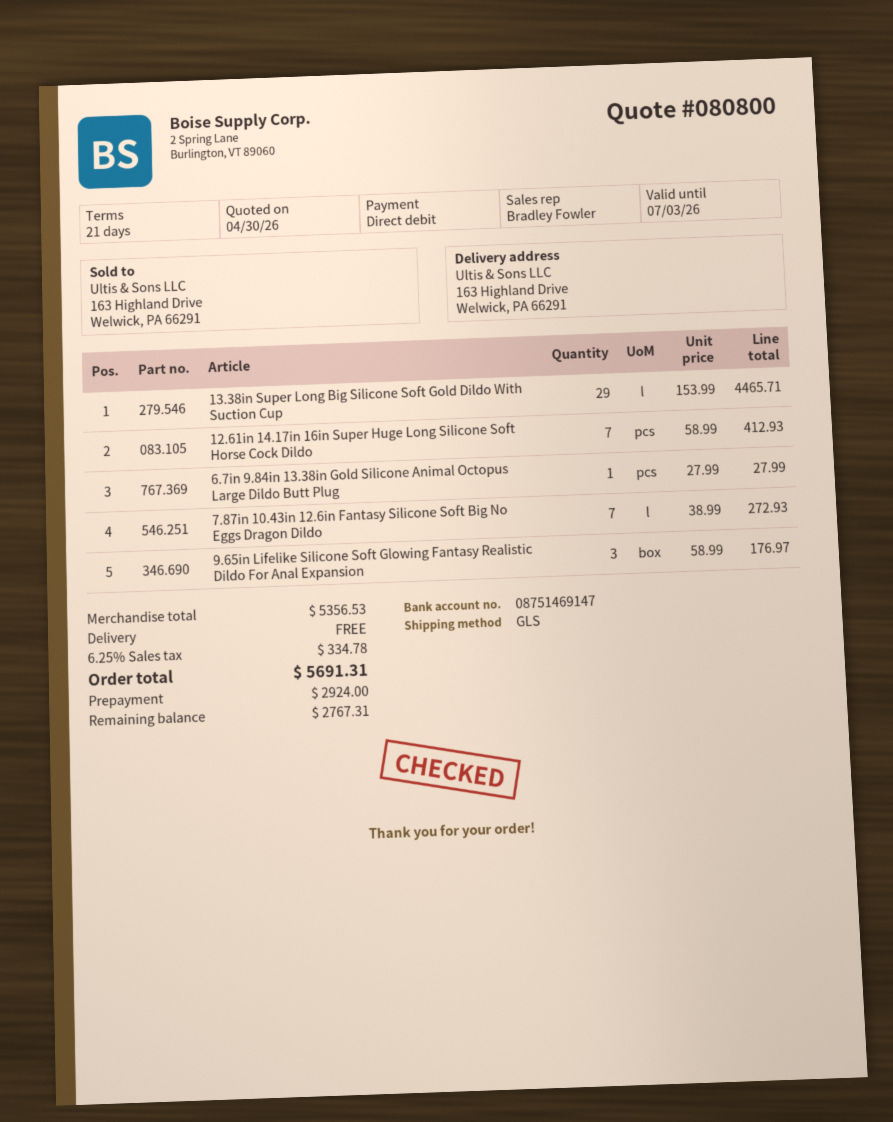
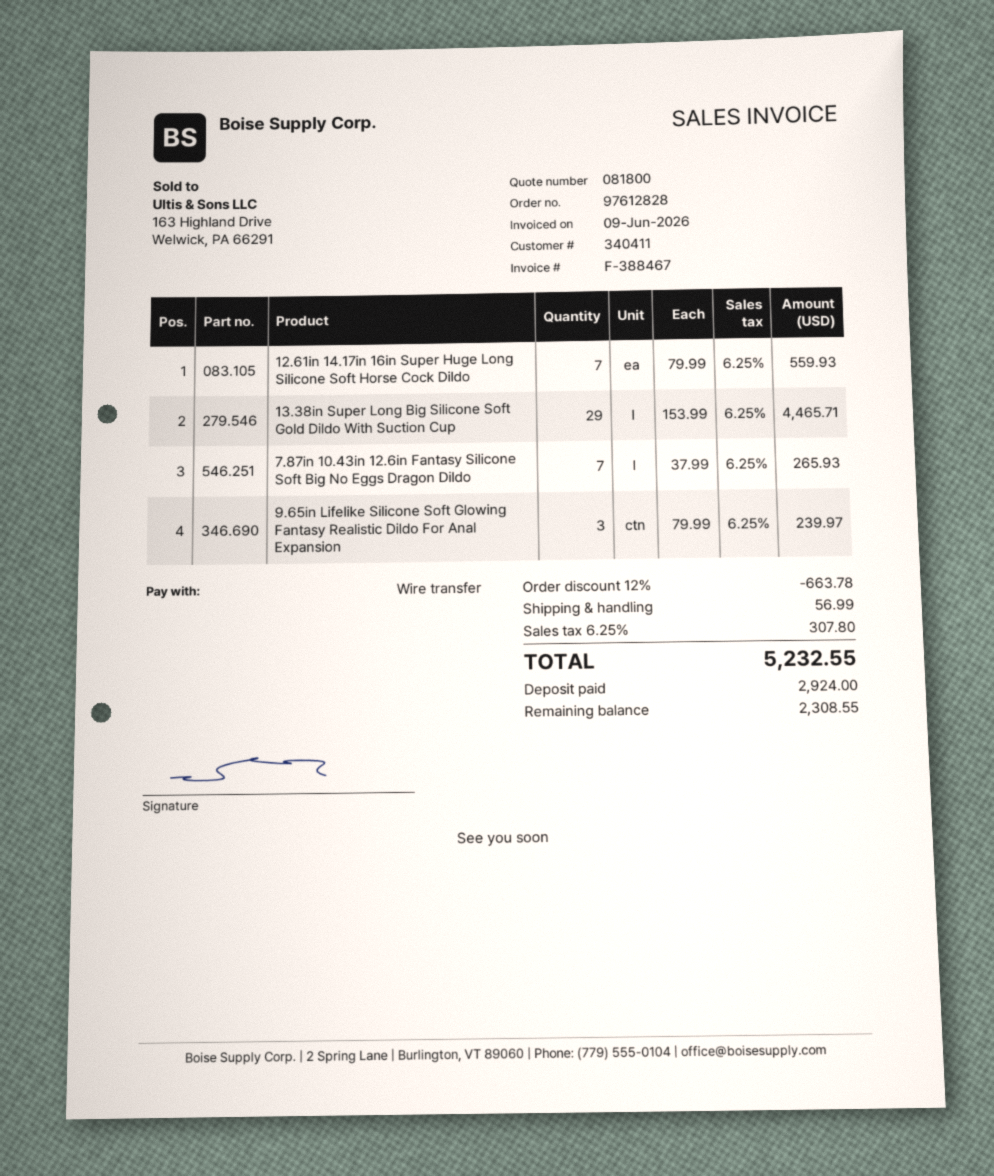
quote number: 080800 -> 081800
payment method: direct debit -> bank transfer
12.61in 14.17in 16in Super Huge Long Silicone Soft Horse Cock Dildo: 7 x 58.99 = 412.93 -> 7 x 79.99 = 559.93
6.7in 9.84in 13.38in Gold Silicone Animal Octopus Large Dildo Butt Plug: 1 x 27.99 = 27.99 -> none
7.87in 10.43in 12.6in Fantasy Silicone Soft Big No Eggs Dragon Dildo: 7 x 38.99 = 272.93 -> 7 x 37.99 = 265.93
9.65in Lifelike Silicone Soft Glowing Fantasy Realistic Dildo For Anal Expansion: 3 x 58.99 = 176.97 -> 3 x 79.99 = 239.97
discount: none -> 12% = 663.78
shipping: 0.00 -> 56.99
tax: 6.25% = 334.78 -> 6.25% = 307.80
total: 5691.31 -> 5232.55
balance: 2767.31 -> 2308.55

